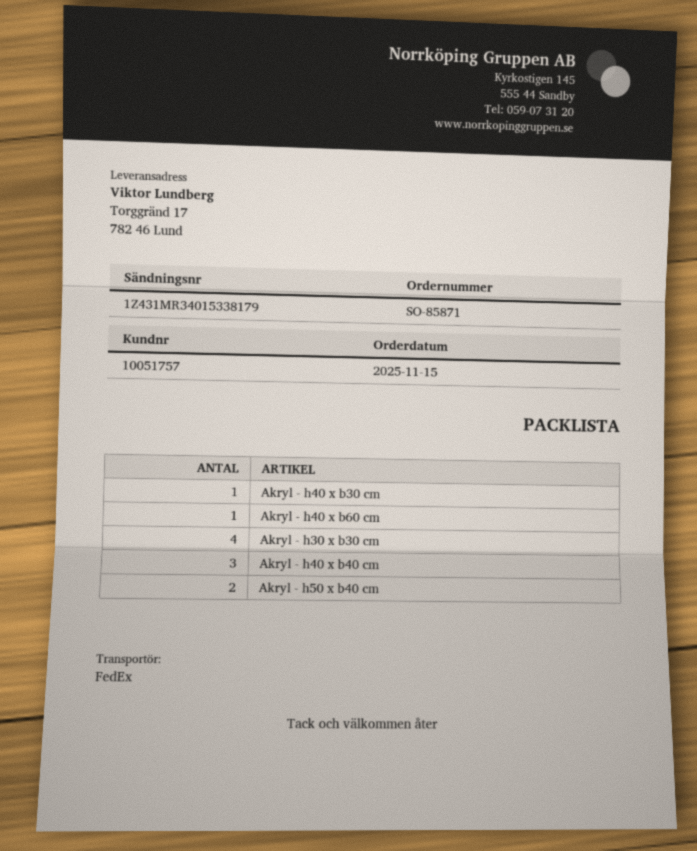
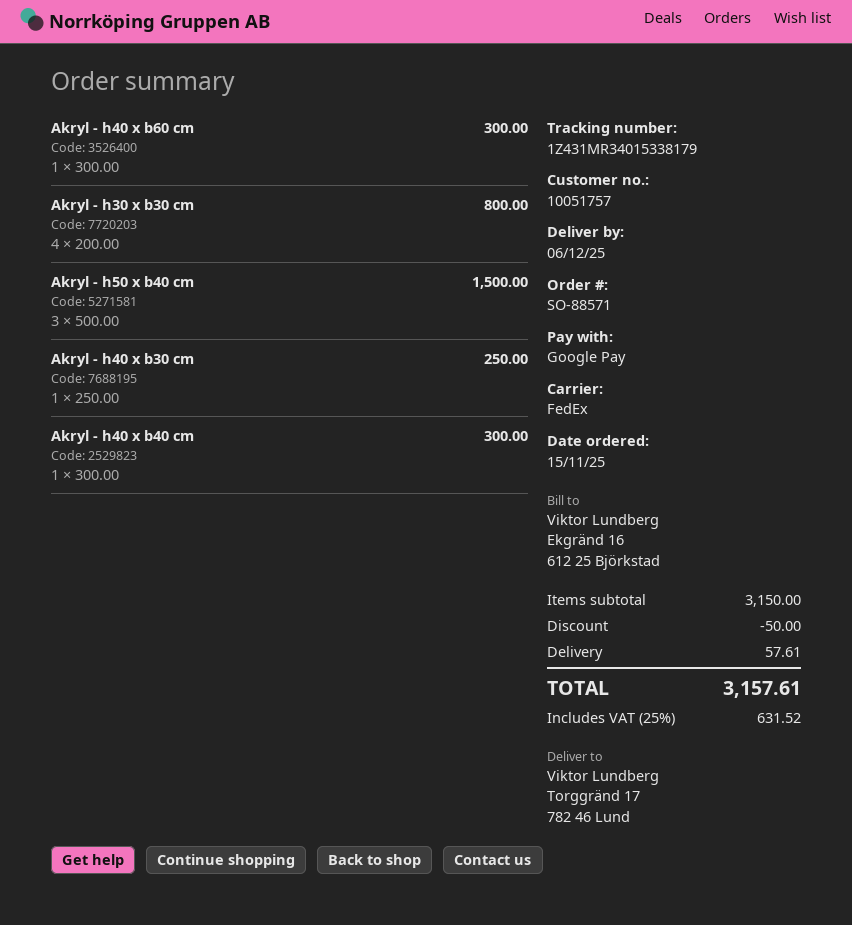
order number: SO-85871 -> SO-88571
Akryl - h40 x b40 cm: 3 -> 1
Akryl - h50 x b40 cm: 2 -> 3

